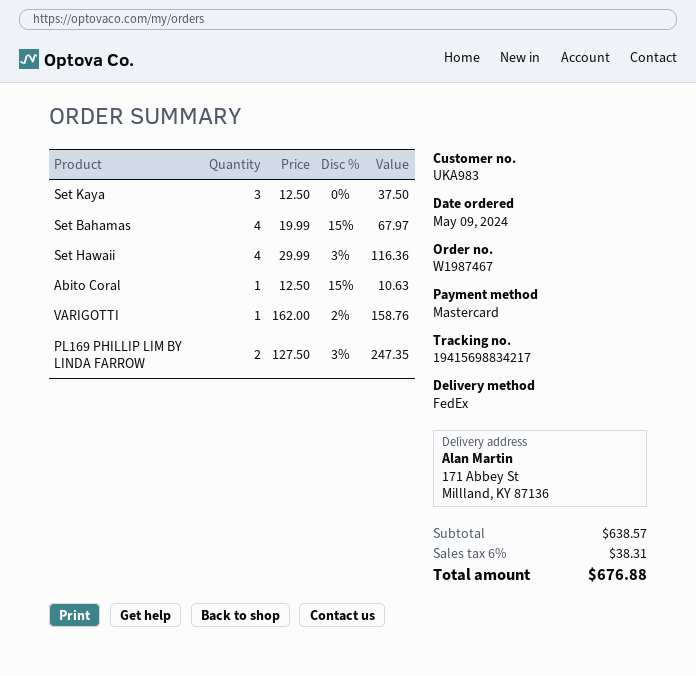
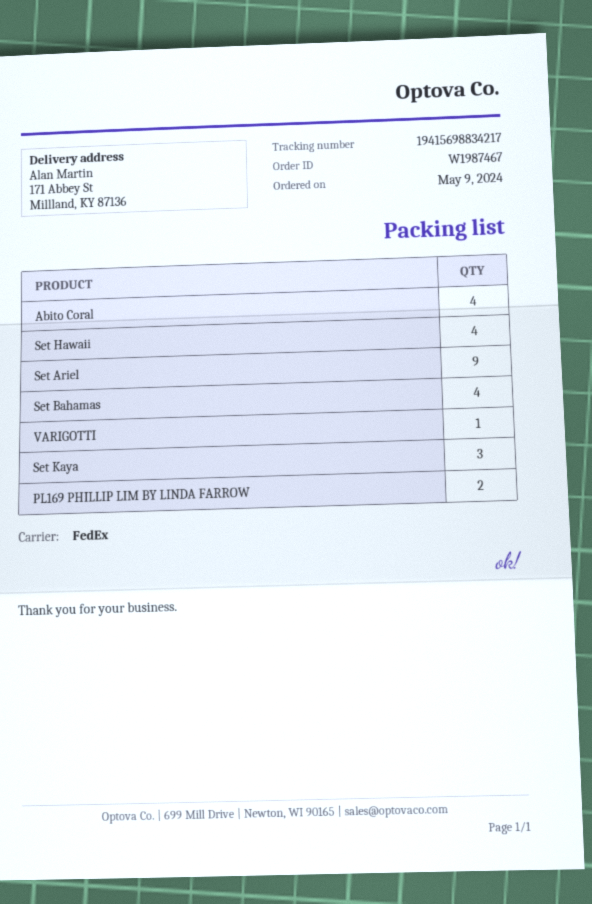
Abito Coral: 1 -> 4
Set Ariel: none -> 9

